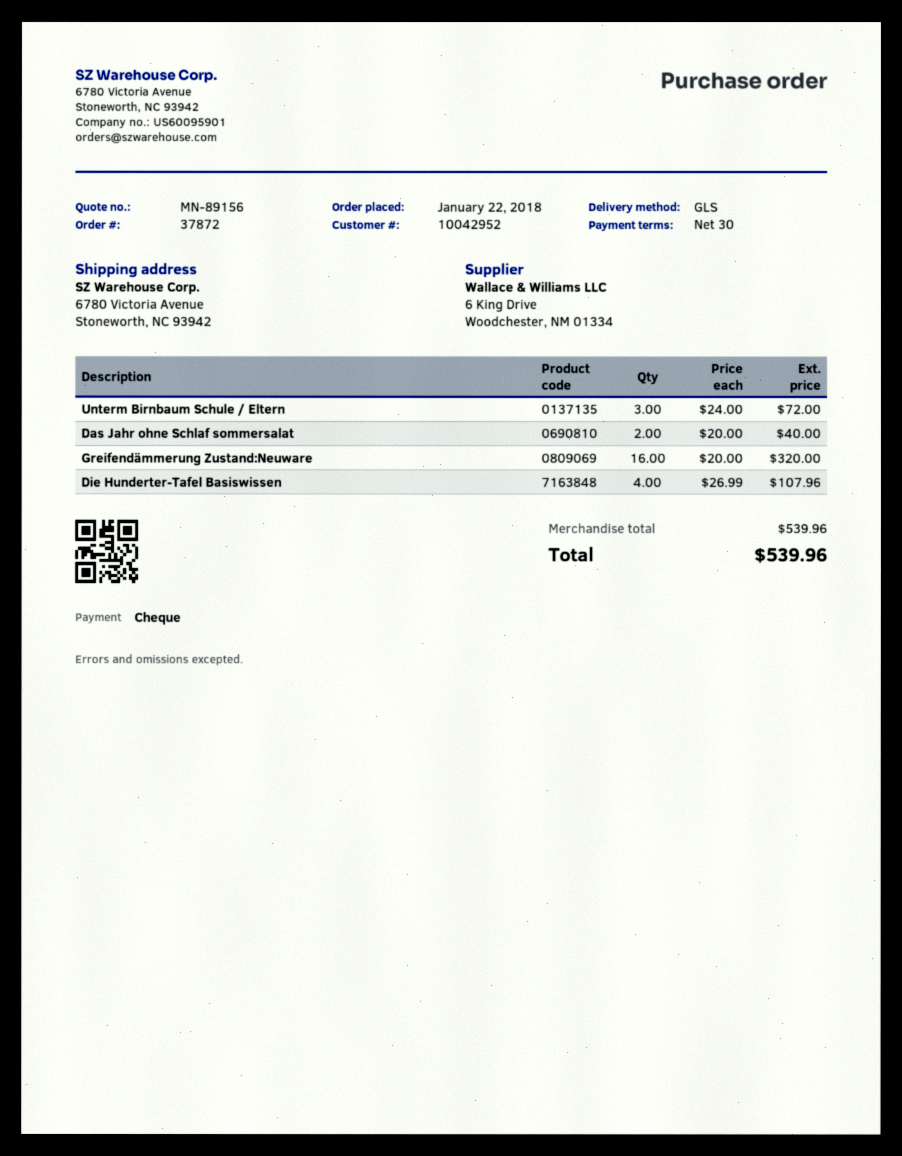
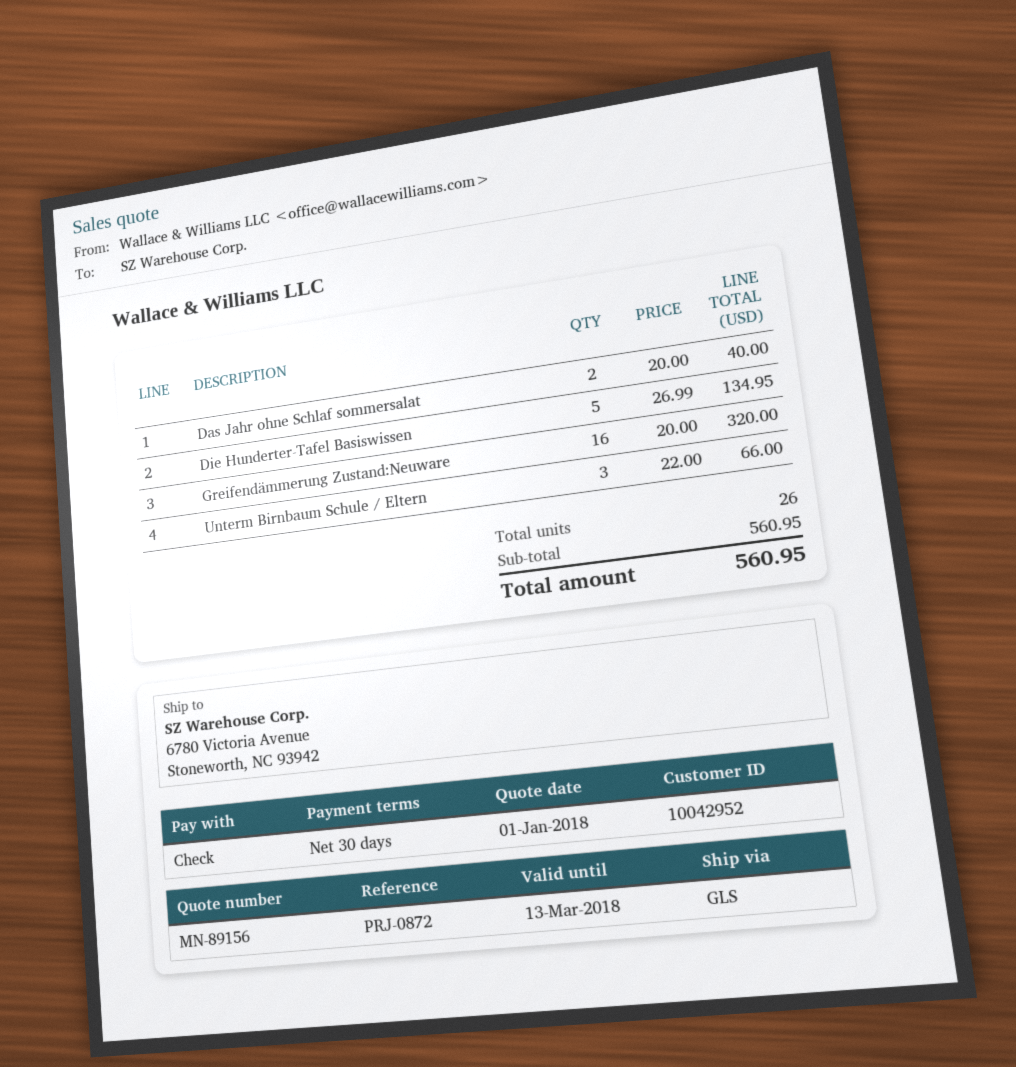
Unterm Birnbaum Schule / Eltern: 3 x 24.00 = 72.00 -> 3 x 22.00 = 66.00
Die Hunderter-Tafel Basiswissen: 4 x 26.99 = 107.96 -> 5 x 26.99 = 134.95
subtotal: 539.96 -> 560.95
total: 539.96 -> 560.95

